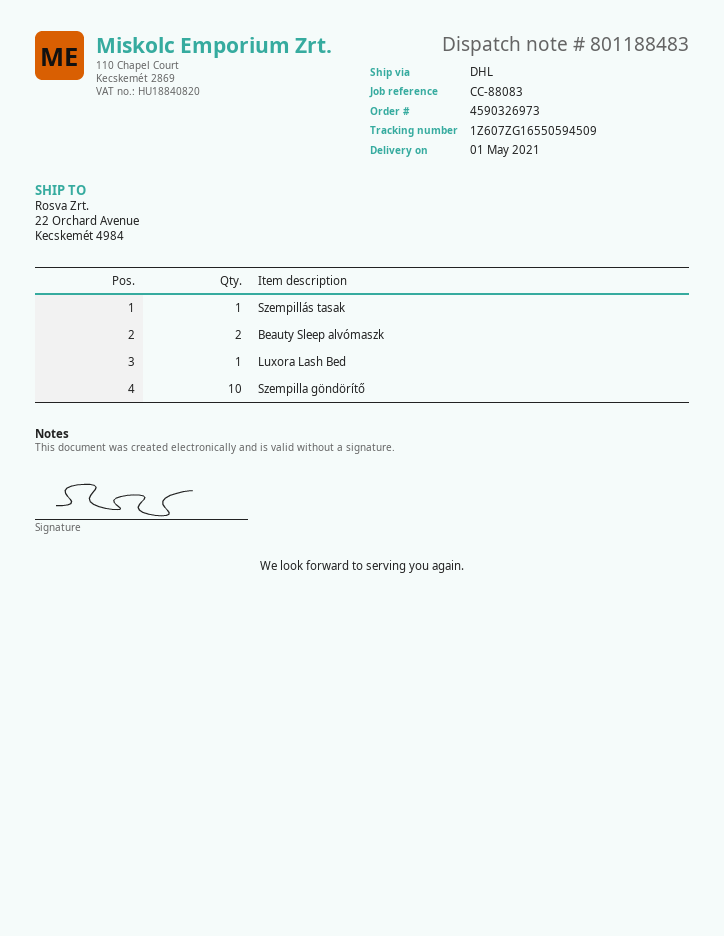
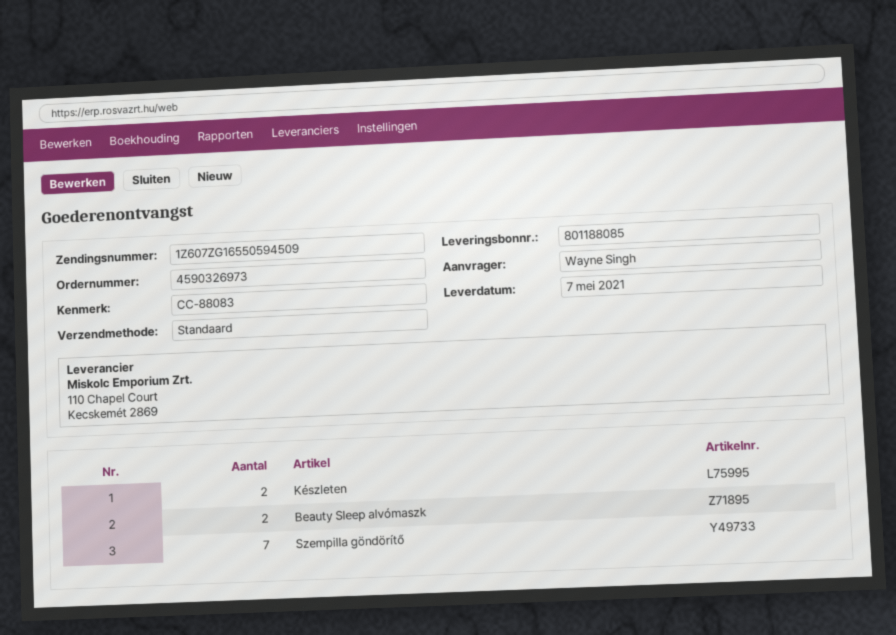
delivery note number: 801188483 -> 801188085
delivery date: 2021-05-01 -> 2021-05-07
shipping method: DHL -> standard
Szempillás tasak: 1 -> none
Luxora Lash Bed: 1 -> none
Szempilla göndörítő: 10 -> 7
Készleten: none -> 2

